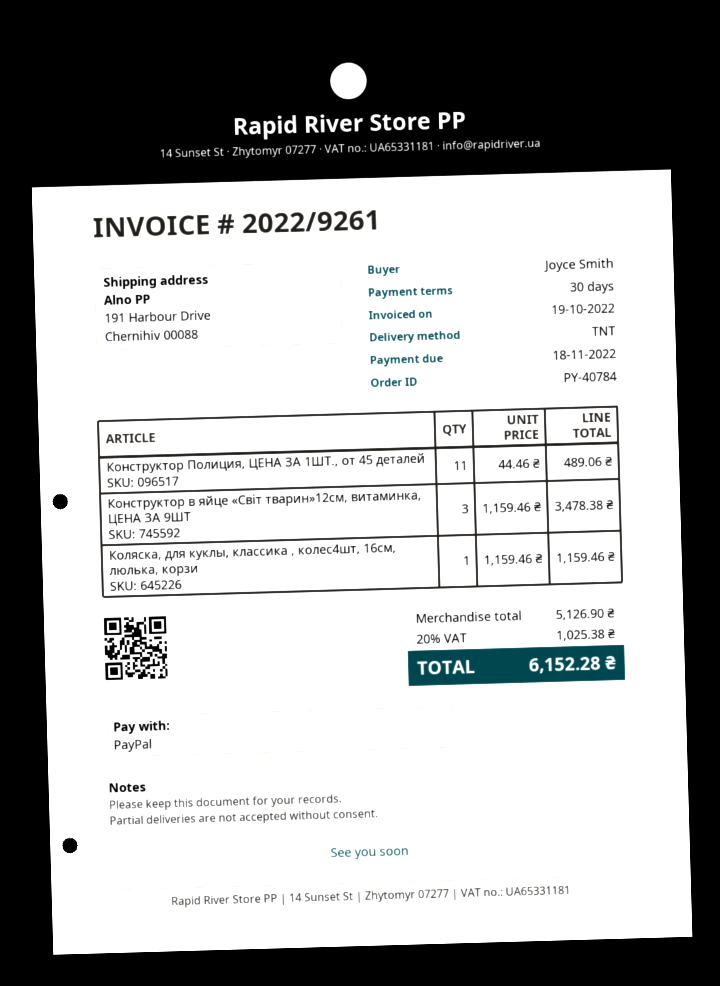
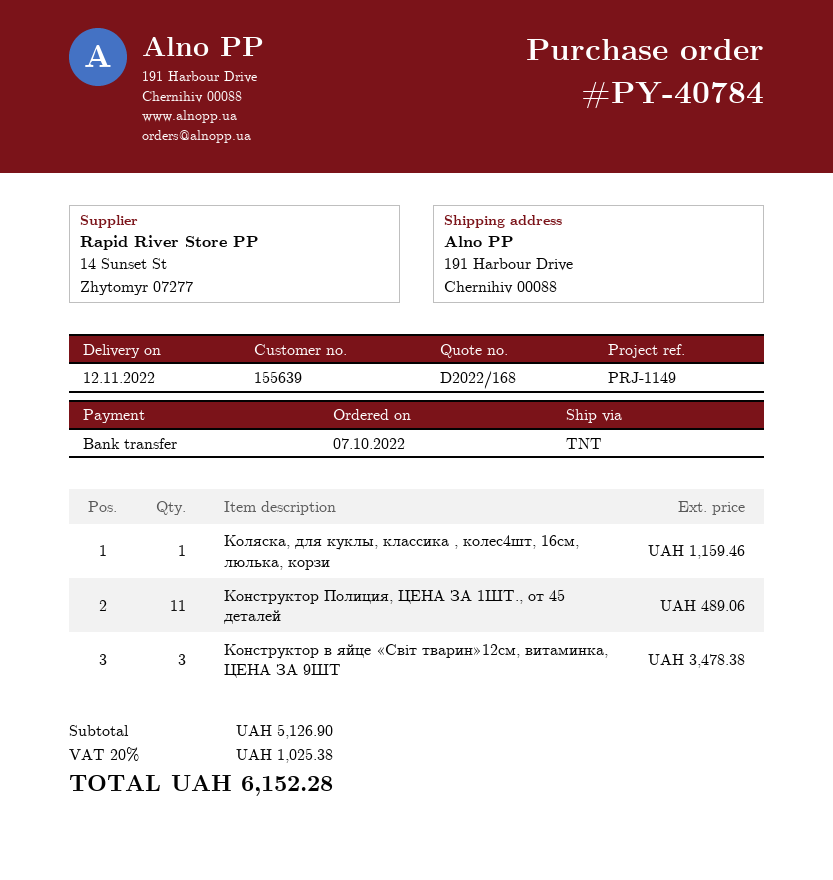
payment method: PayPal -> bank transfer

